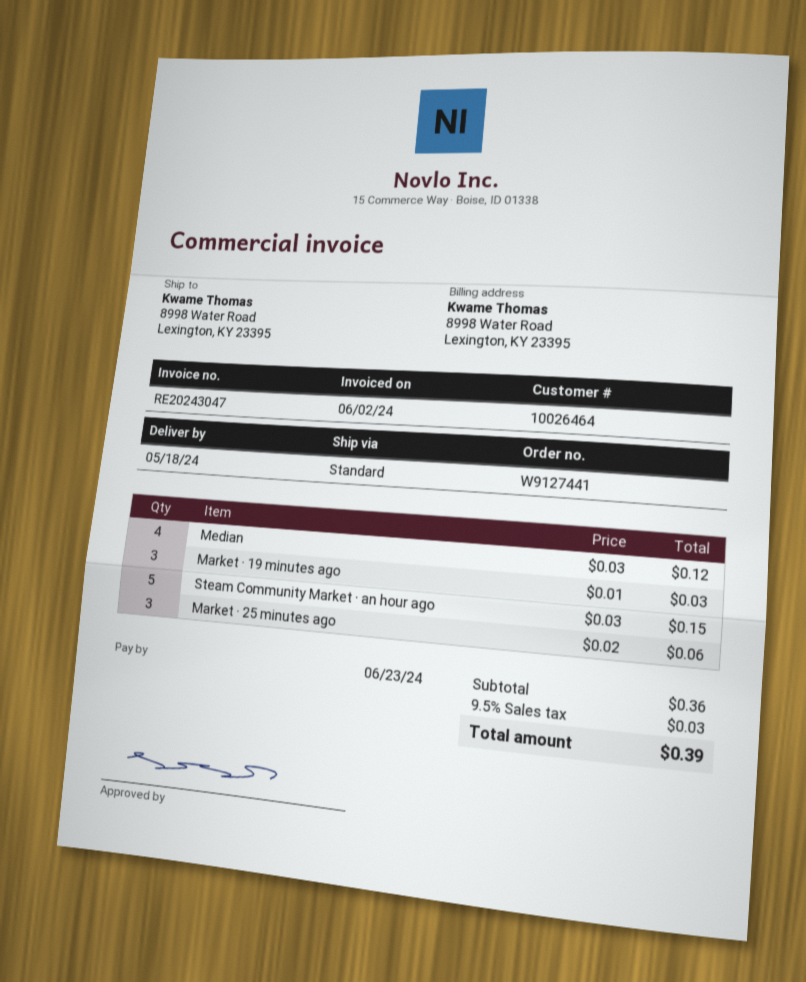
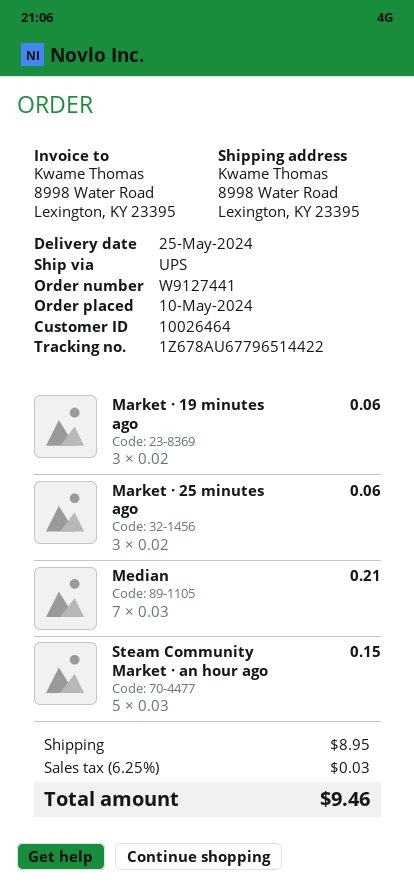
delivery date: 2024-05-18 -> 2024-05-25
shipping method: standard -> UPS
Median: 4 x 0.03 = 0.12 -> 7 x 0.03 = 0.21
Market · 19 minutes ago: 3 x 0.01 = 0.03 -> 3 x 0.02 = 0.06
shipping: none -> 8.95
tax: 9.5% = 0.03 -> 6.25% = 0.03
total: 0.39 -> 9.46

